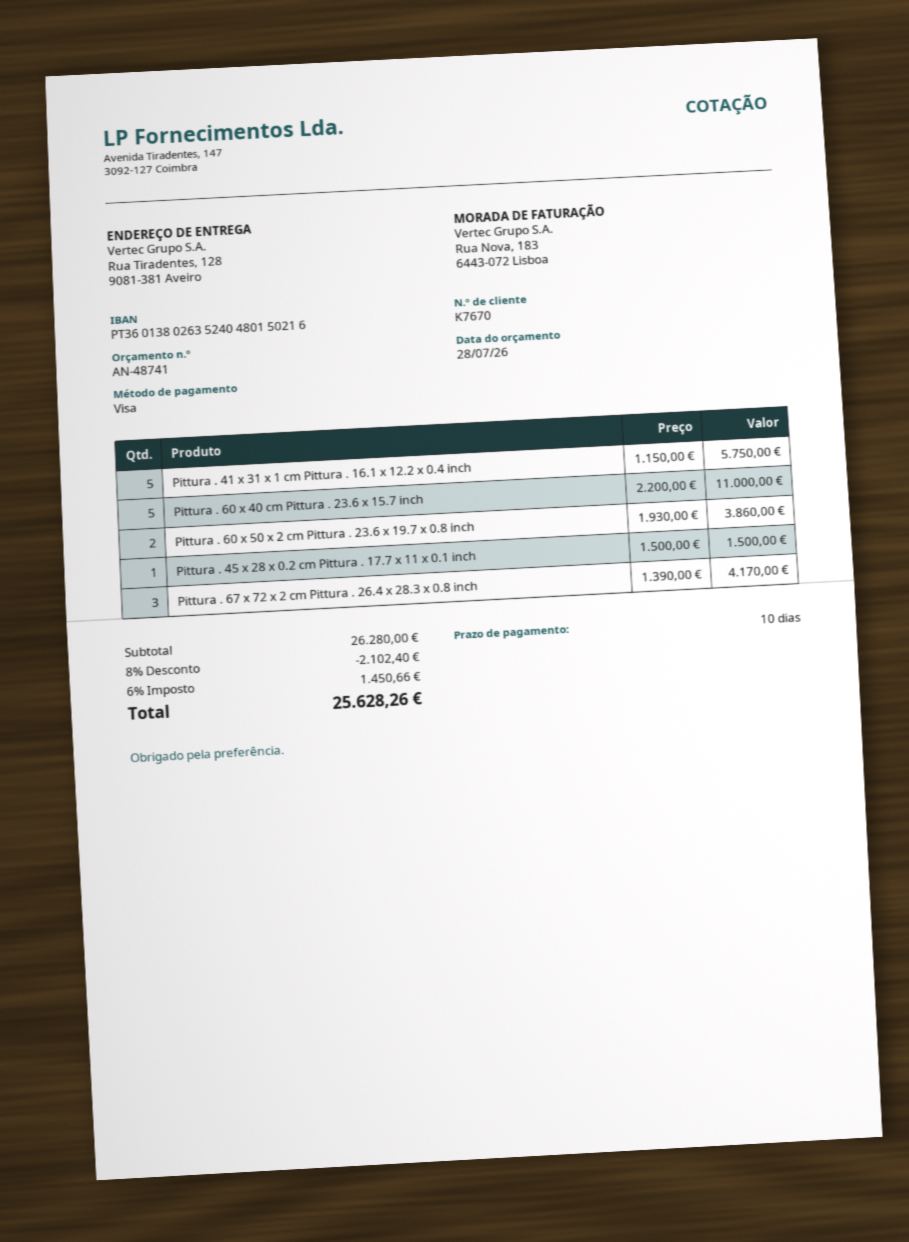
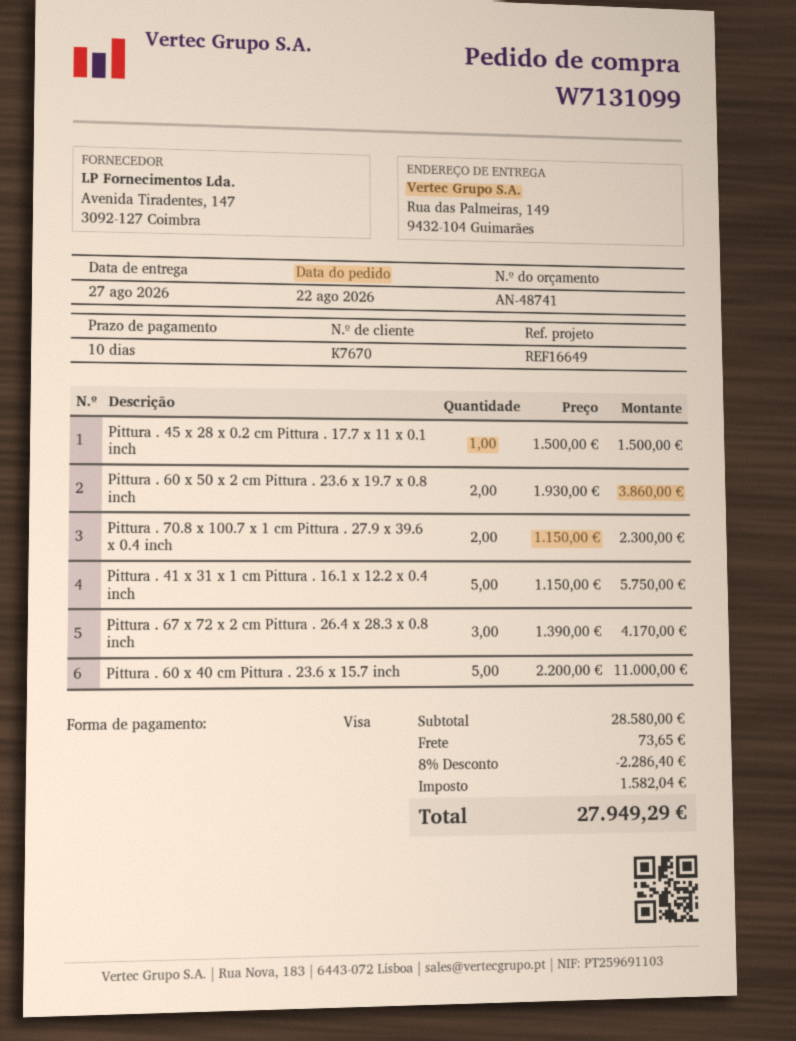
ship to: Rua Tiradentes, 128, 9081-381 Aveiro -> Rua das Palmeiras, 149, 9432-104 Guimarães
Pittura . 70.8 x 100.7 x 1 cm Pittura . 27.9 x 39.6 x 0.4 inch: none -> 2 x 1150.00 = 2300.00
subtotal: 26280.00 -> 28580.00
discount: 8% = 2102.40 -> 8% = 2286.40
shipping: none -> 73.65
tax: 1450.66 -> 1582.04
total: 25628.26 -> 27949.29

